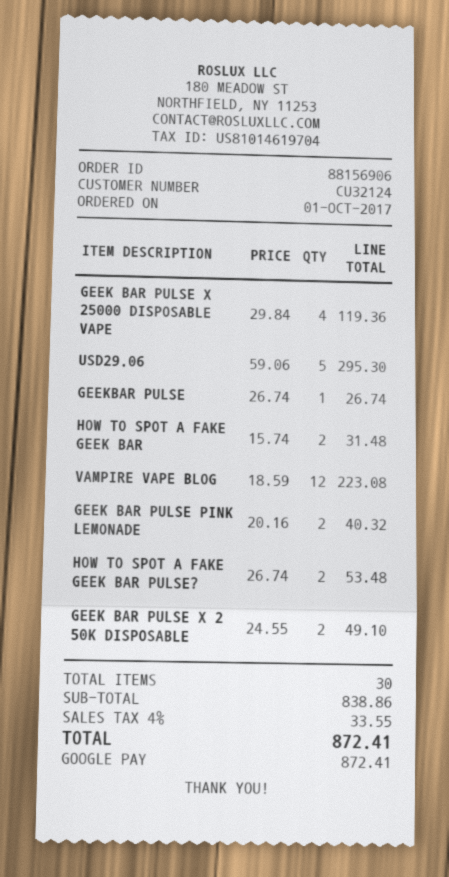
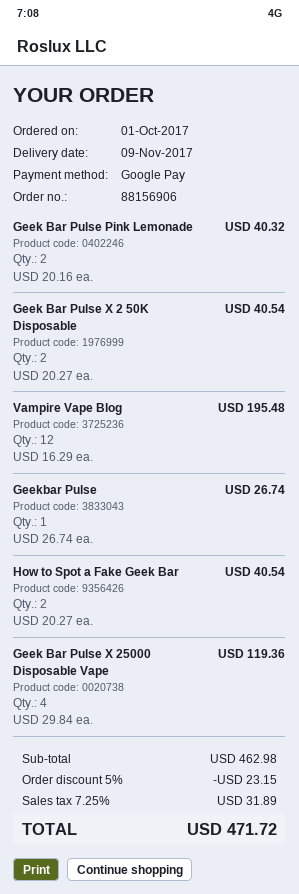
USD29.06: 5 x 59.06 = 295.30 -> none
HOW TO SPOT A FAKE GEEK BAR: 2 x 15.74 = 31.48 -> 2 x 20.27 = 40.54
VAMPIRE VAPE BLOG: 12 x 18.59 = 223.08 -> 12 x 16.29 = 195.48
HOW TO SPOT A FAKE GEEK BAR PULSE?: 2 x 26.74 = 53.48 -> none
GEEK BAR PULSE X 2 50K DISPOSABLE: 2 x 24.55 = 49.10 -> 2 x 20.27 = 40.54
subtotal: 838.86 -> 462.98
discount: none -> 5% = 23.15
tax: 4% = 33.55 -> 7.25% = 31.89
total: 872.41 -> 471.72

